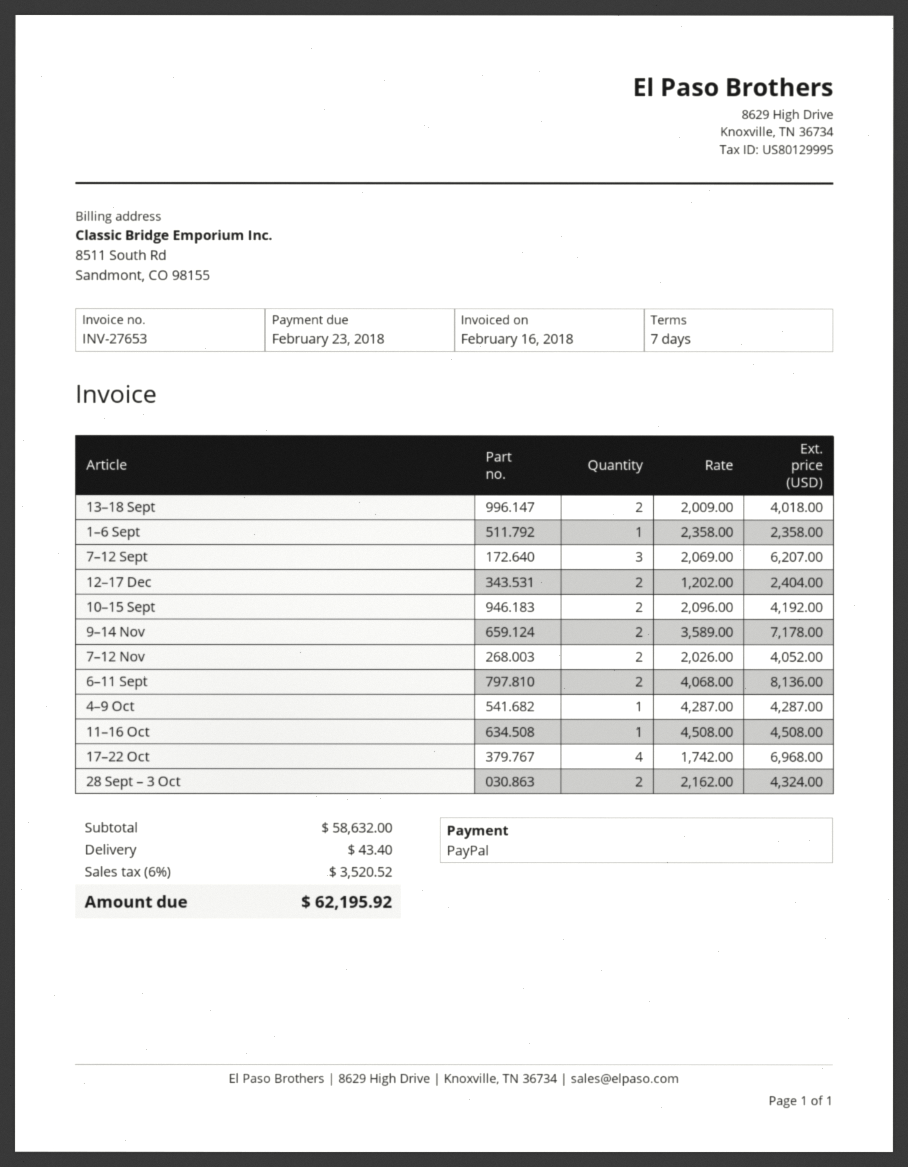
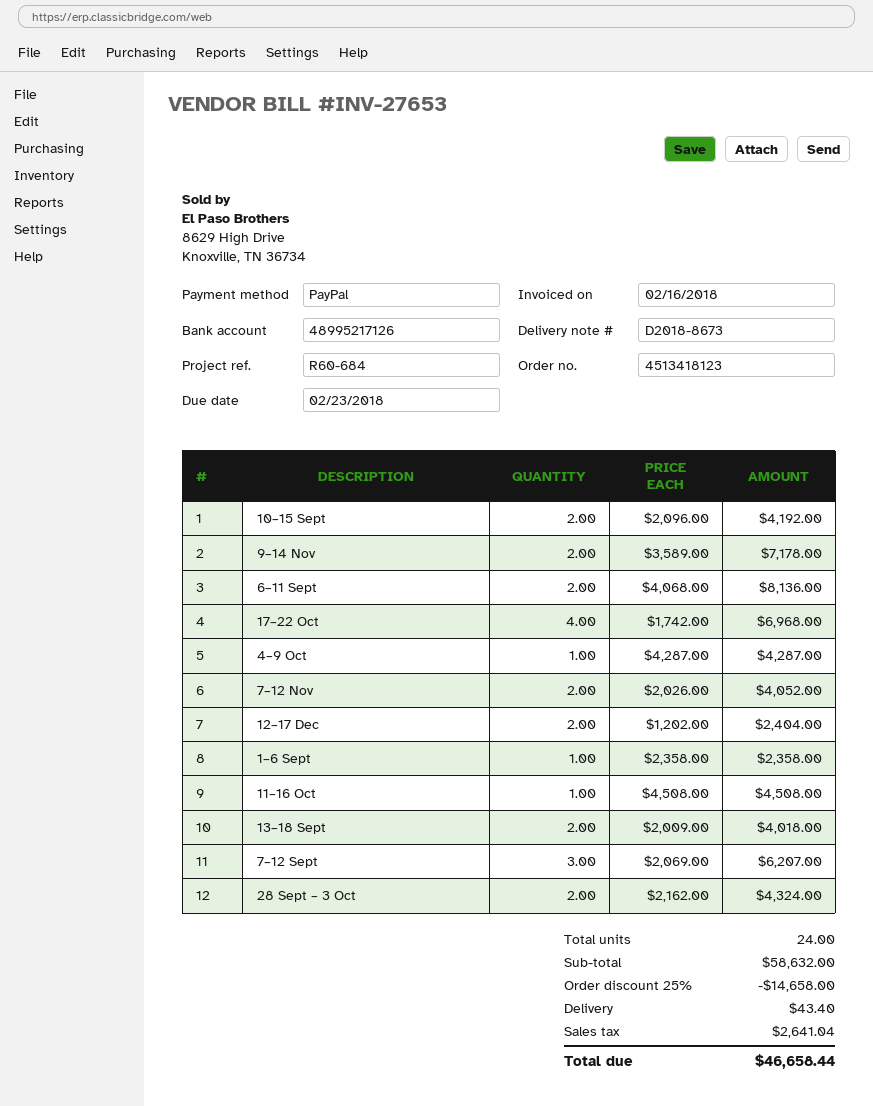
discount: none -> 25% = 14658.00
tax: 3520.52 -> 2641.04
total: 62195.92 -> 46658.44

